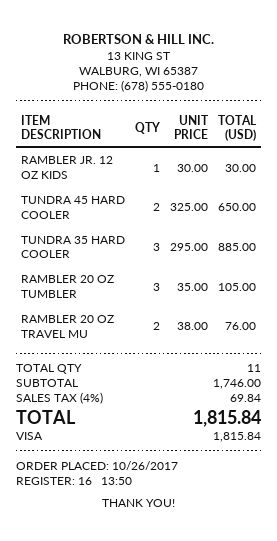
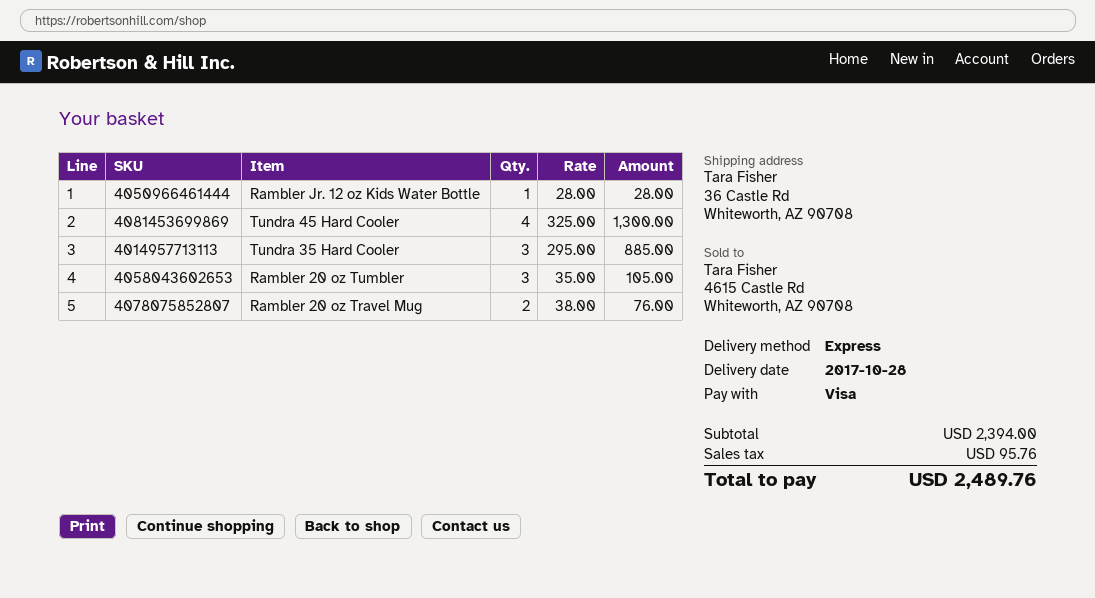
RAMBLER JR. 12 OZ KIDS: 1 x 30.00 = 30.00 -> 1 x 28.00 = 28.00
TUNDRA 45 HARD COOLER: 2 x 325.00 = 650.00 -> 4 x 325.00 = 1300.00
subtotal: 1746.00 -> 2394.00
tax: 69.84 -> 95.76
total: 1815.84 -> 2489.76

